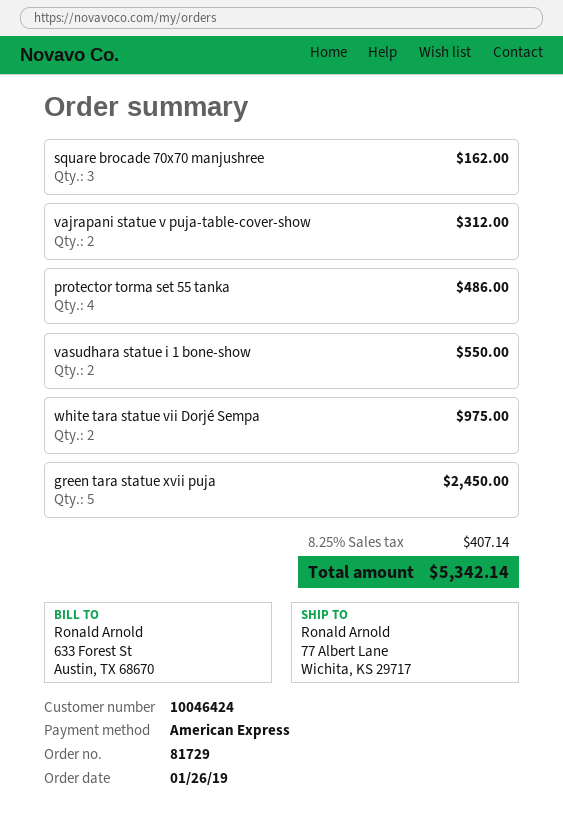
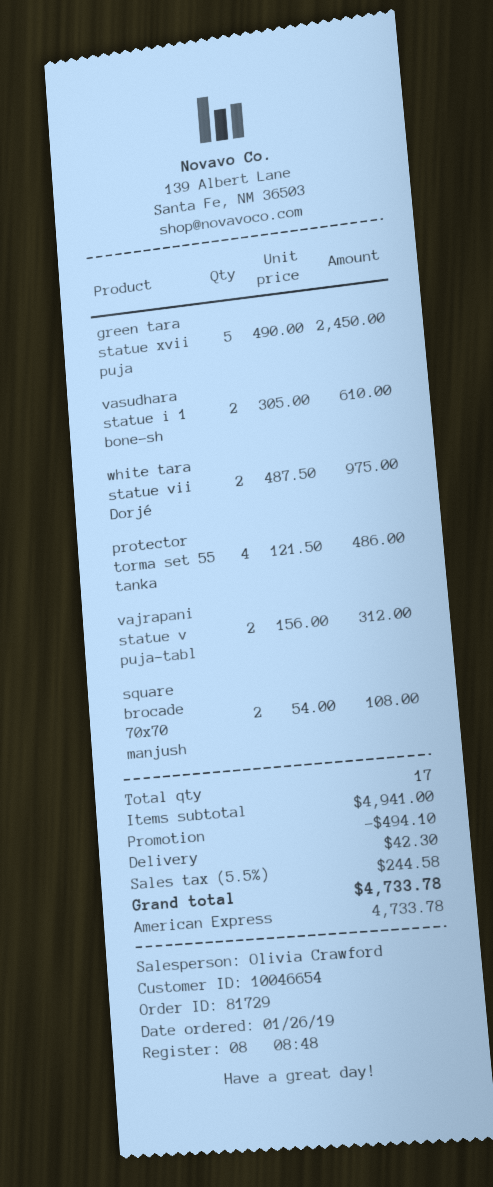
customer number: 10046424 -> 10046654
square brocade 70x70 manjushree: 3 for 162.00 -> 2 for 108.00
vasudhara statue i 1 bone-show: 2 for 550.00 -> 2 for 610.00
discount: none -> 494.10
shipping: none -> 42.30
tax: 8.25% = 407.14 -> 5.5% = 244.58
total: 5342.14 -> 4733.78

